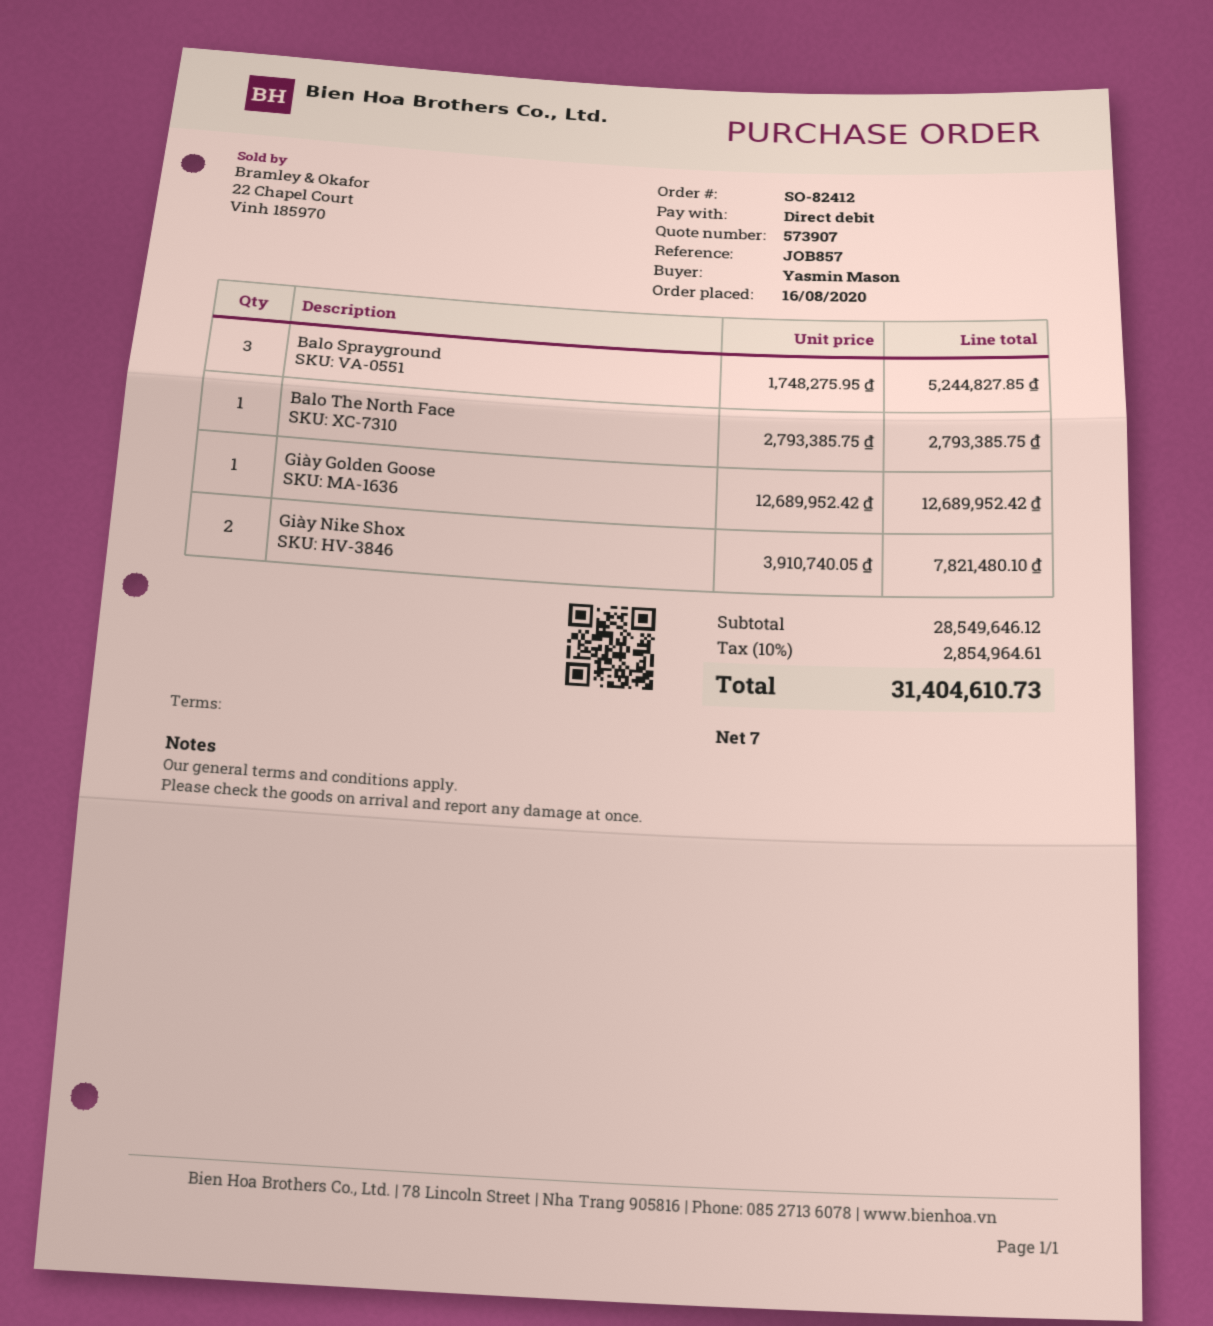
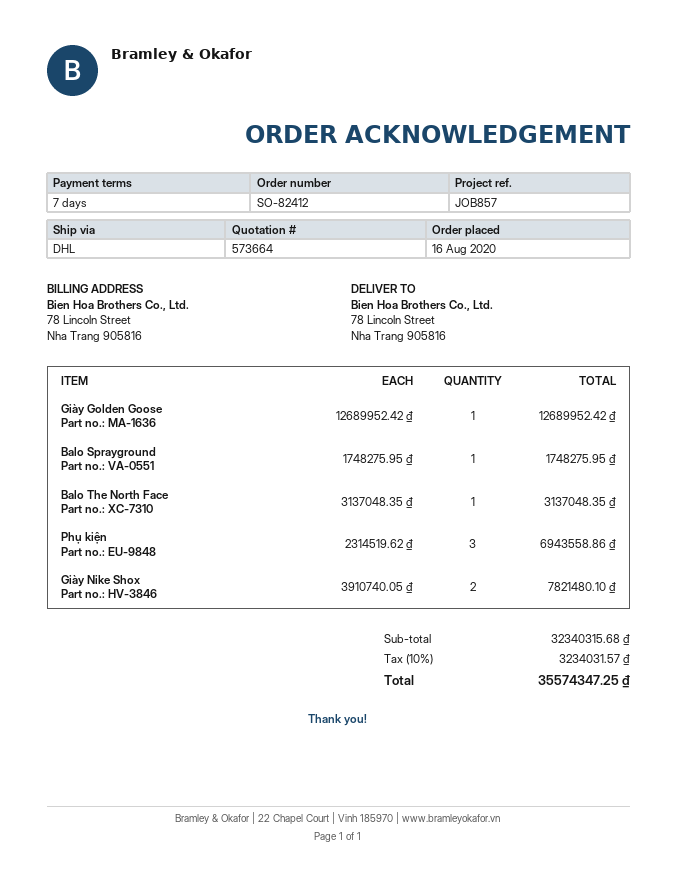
quote number: 573907 -> 573664
Balo Sprayground: 3 x 1748275.95 = 5244827.85 -> 1 x 1748275.95 = 1748275.95
Balo The North Face: 1 x 2793385.75 = 2793385.75 -> 1 x 3137048.35 = 3137048.35
Phụ kiện: none -> 3 x 2314519.62 = 6943558.86
subtotal: 28549646.12 -> 32340315.68
tax: 10% = 2854964.61 -> 10% = 3234031.57
total: 31404610.73 -> 35574347.25

